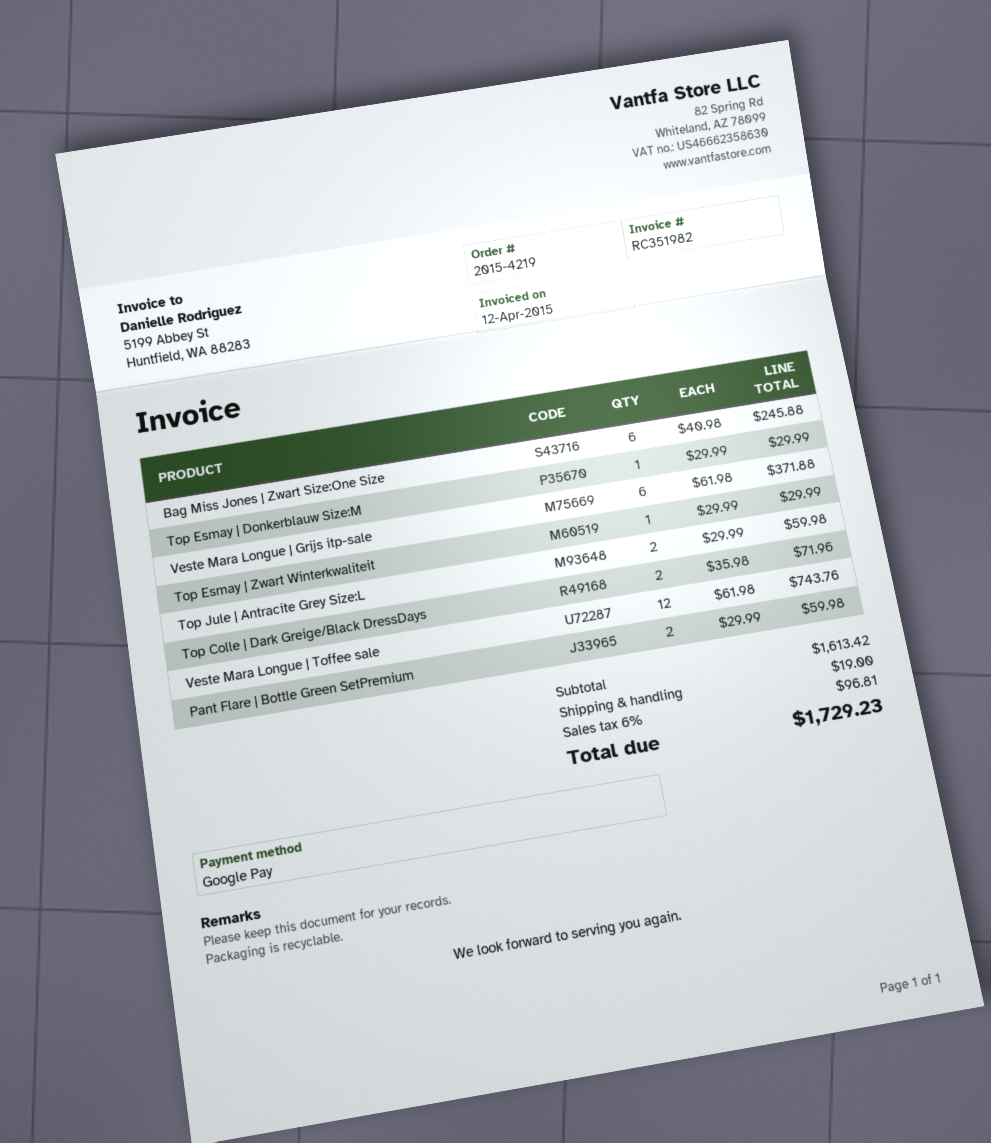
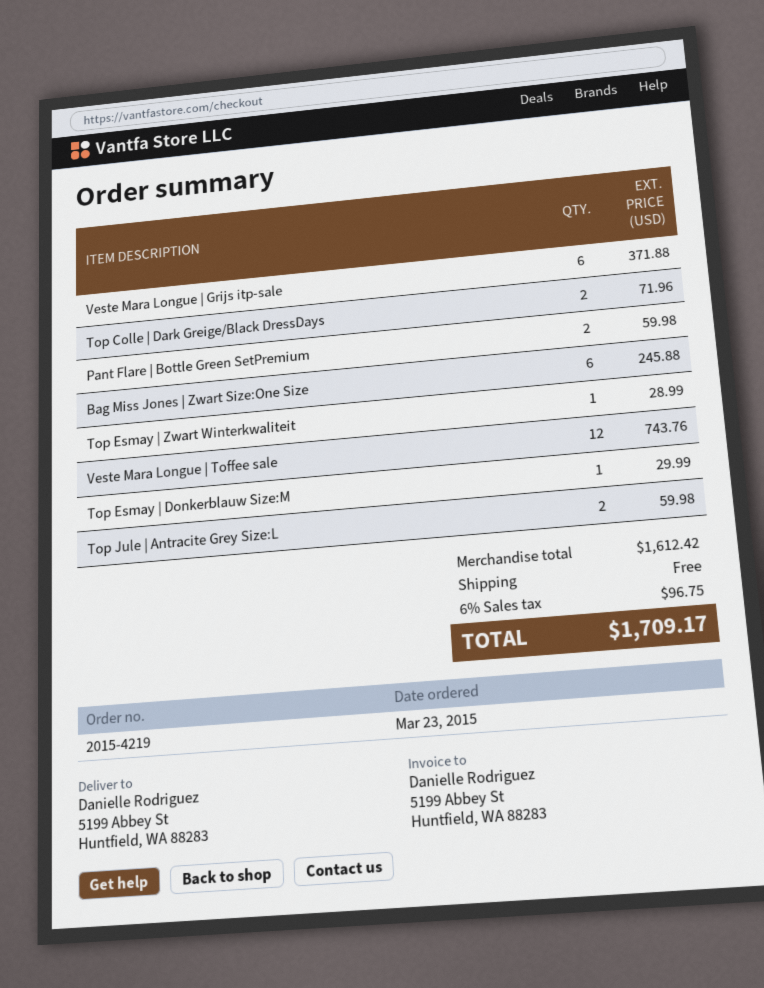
Top Esmay | Zwart Winterkwaliteit: 1 for 29.99 -> 1 for 28.99
subtotal: 1613.42 -> 1612.42
shipping: 19.00 -> 0.00
tax: 6% = 96.81 -> 6% = 96.75
total: 1729.23 -> 1709.17

